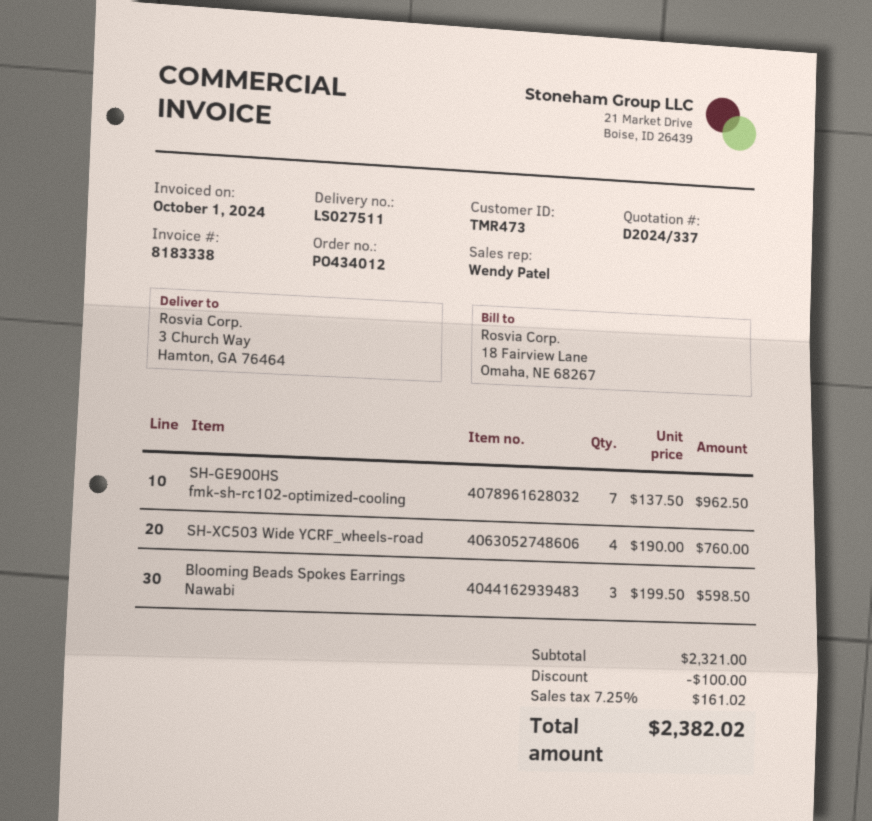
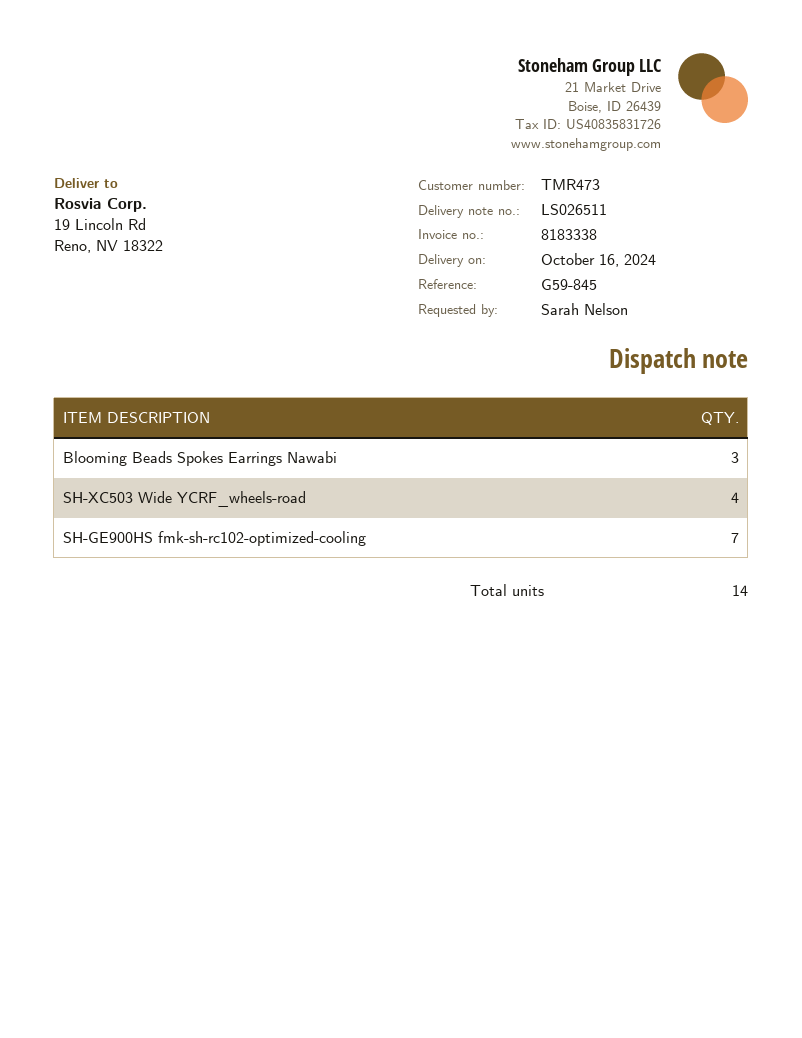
delivery note number: LS027511 -> LS026511
ship to: 3 Church Way, Hamton, GA 76464 -> 19 Lincoln Rd, Reno, NV 18322

